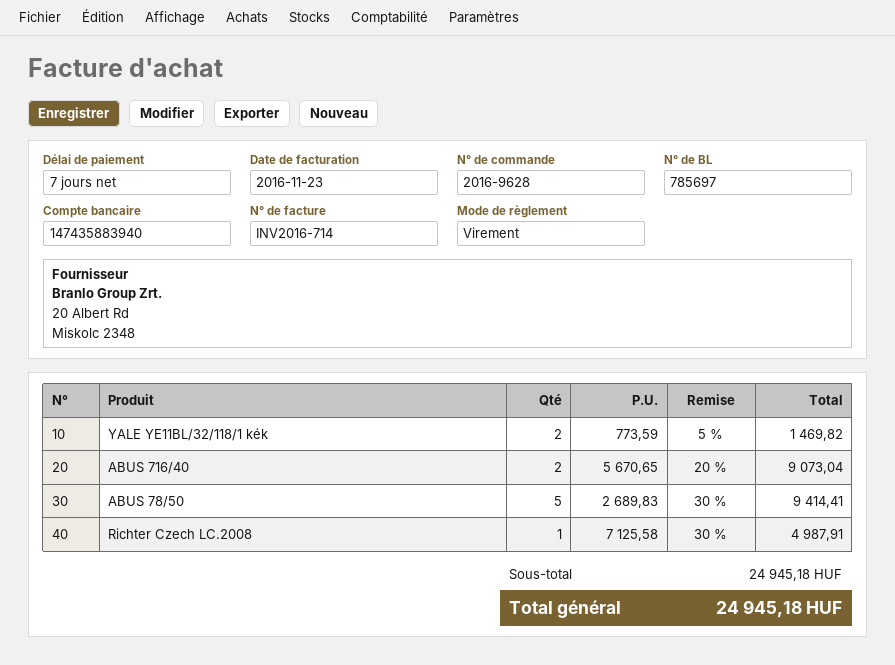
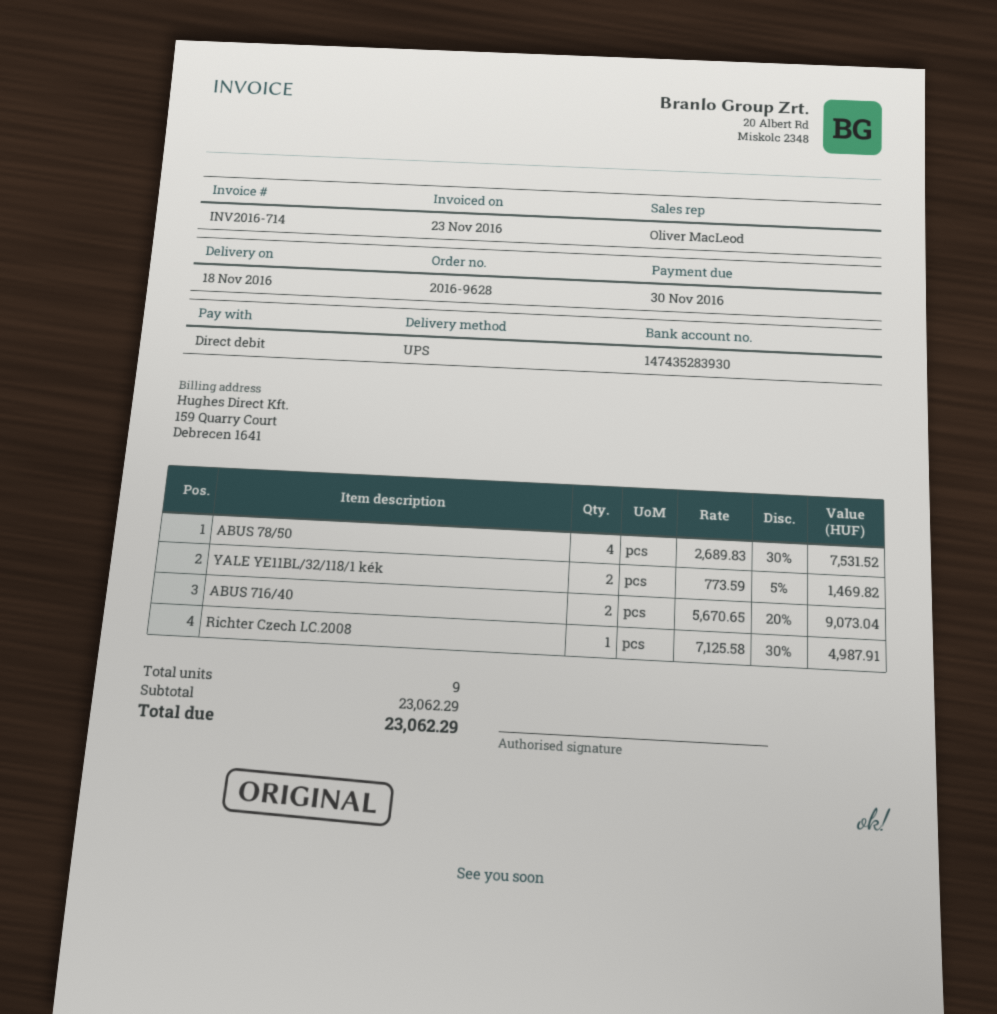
payment method: bank transfer -> direct debit
bank account: 147435883940 -> 147435283930
ABUS 78/50: 5 x 2689.83 - 30% = 9414.41 -> 4 x 2689.83 - 30% = 7531.52
subtotal: 24945.18 -> 23062.29
total: 24945.18 -> 23062.29

